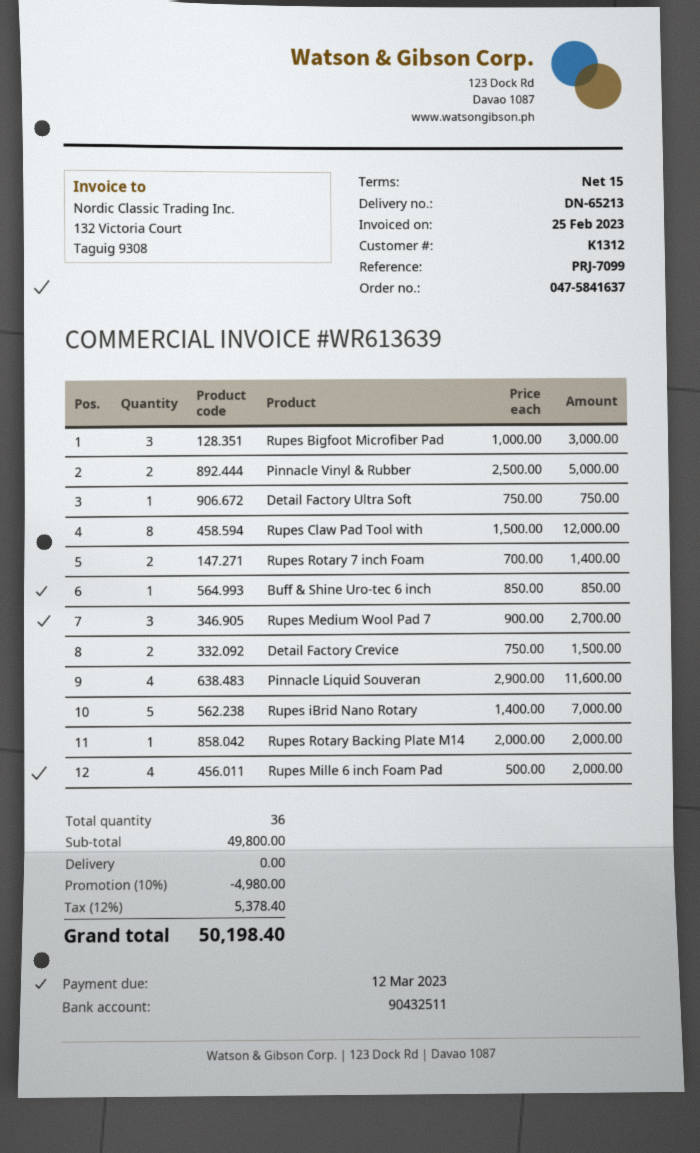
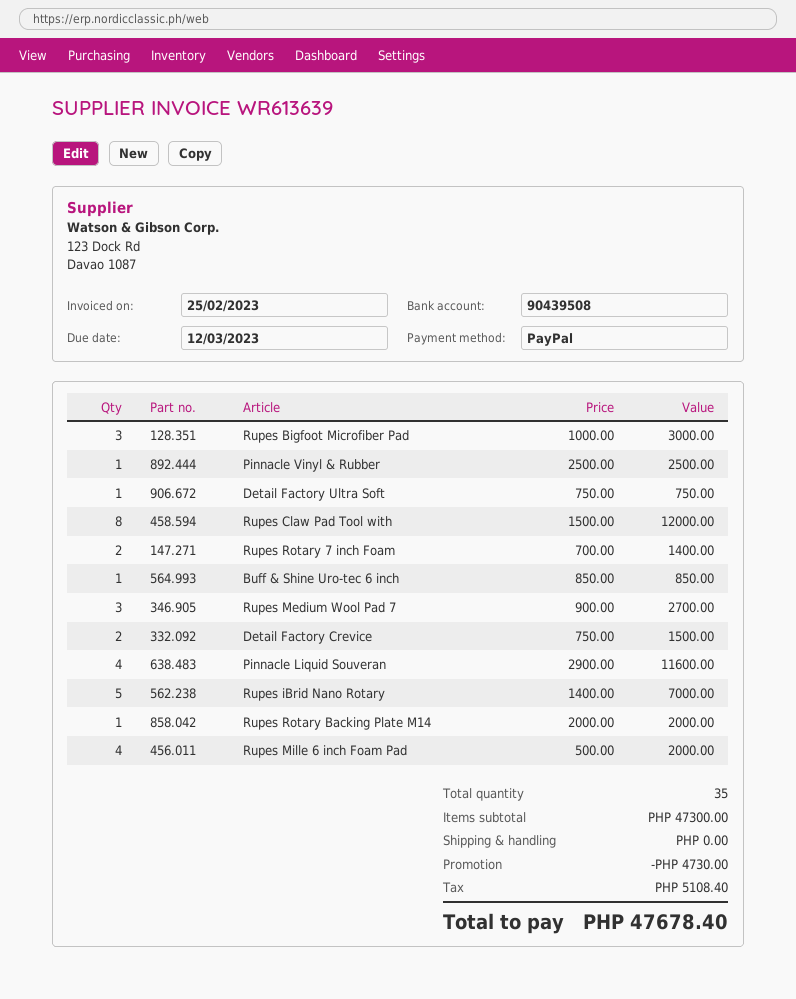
bank account: 90432511 -> 90439508
Pinnacle Vinyl & Rubber: 2 x 2500.00 = 5000.00 -> 1 x 2500.00 = 2500.00
total quantity: 36 -> 35
subtotal: 49800.00 -> 47300.00
discount: 4980.00 -> 4730.00
tax: 5378.40 -> 5108.40
total: 50198.40 -> 47678.40

